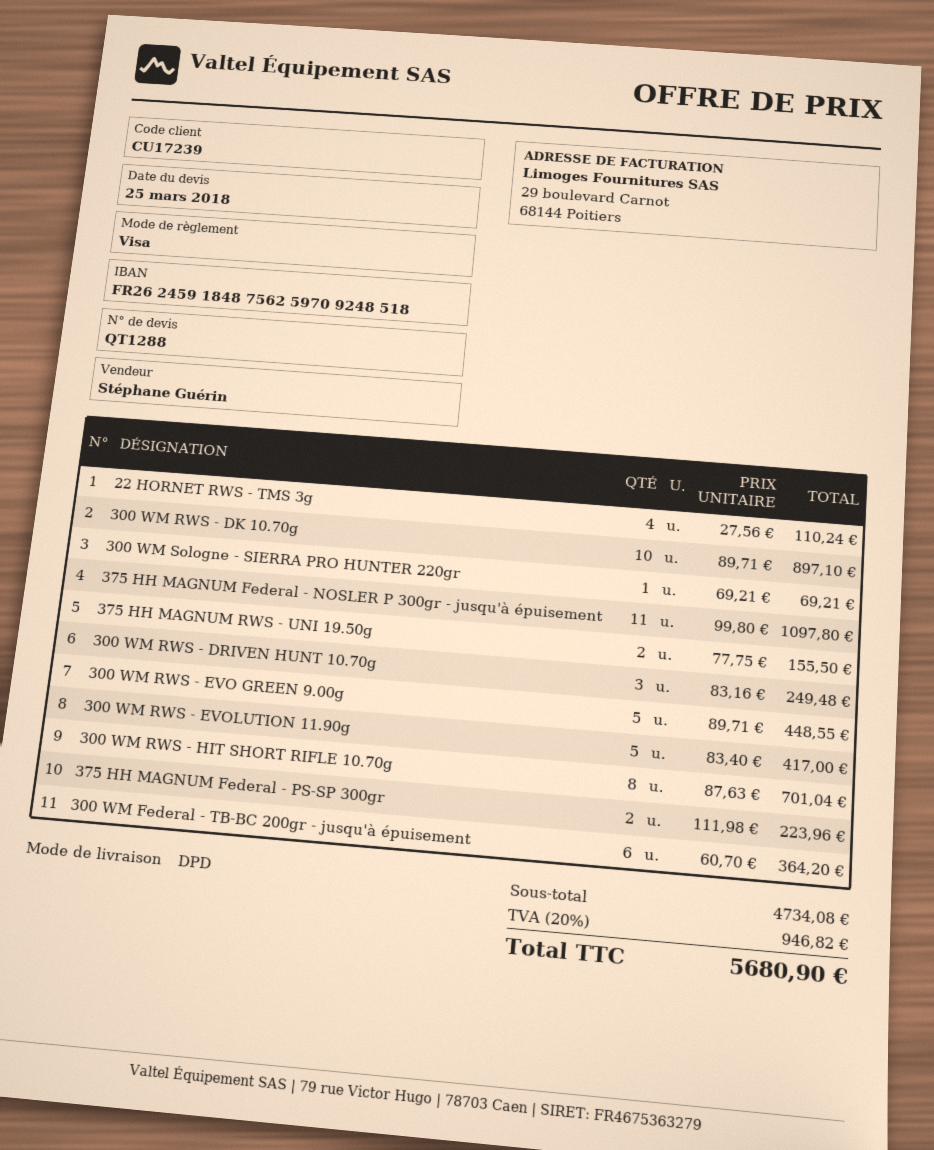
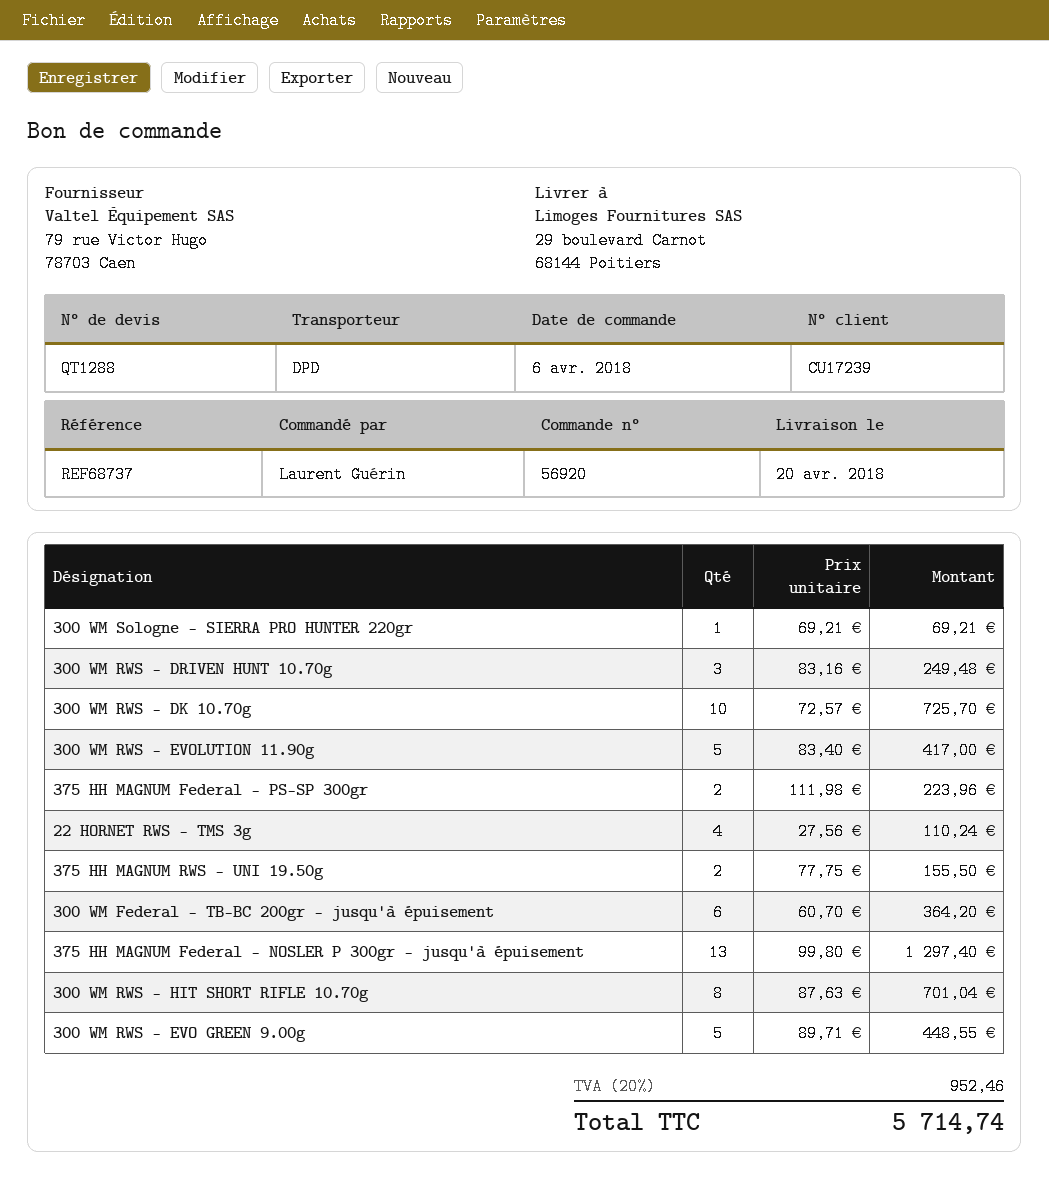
300 WM RWS - DK 10.70g: 10 x 89.71 = 897.10 -> 10 x 72.57 = 725.70
375 HH MAGNUM Federal - NOSLER P 300gr - jusqu'à épuisement: 11 x 99.80 = 1097.80 -> 13 x 99.80 = 1297.40
tax: 20% = 946.82 -> 20% = 952.46
total: 5680.90 -> 5714.74

